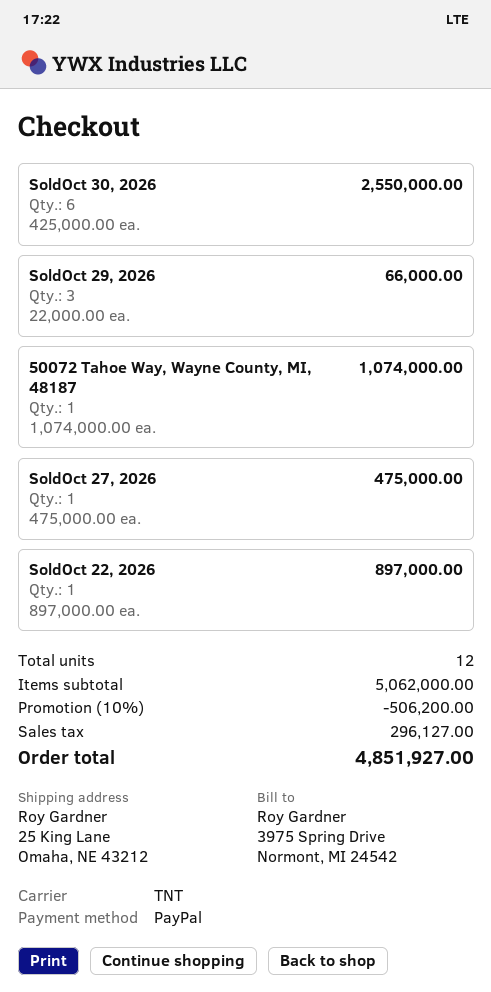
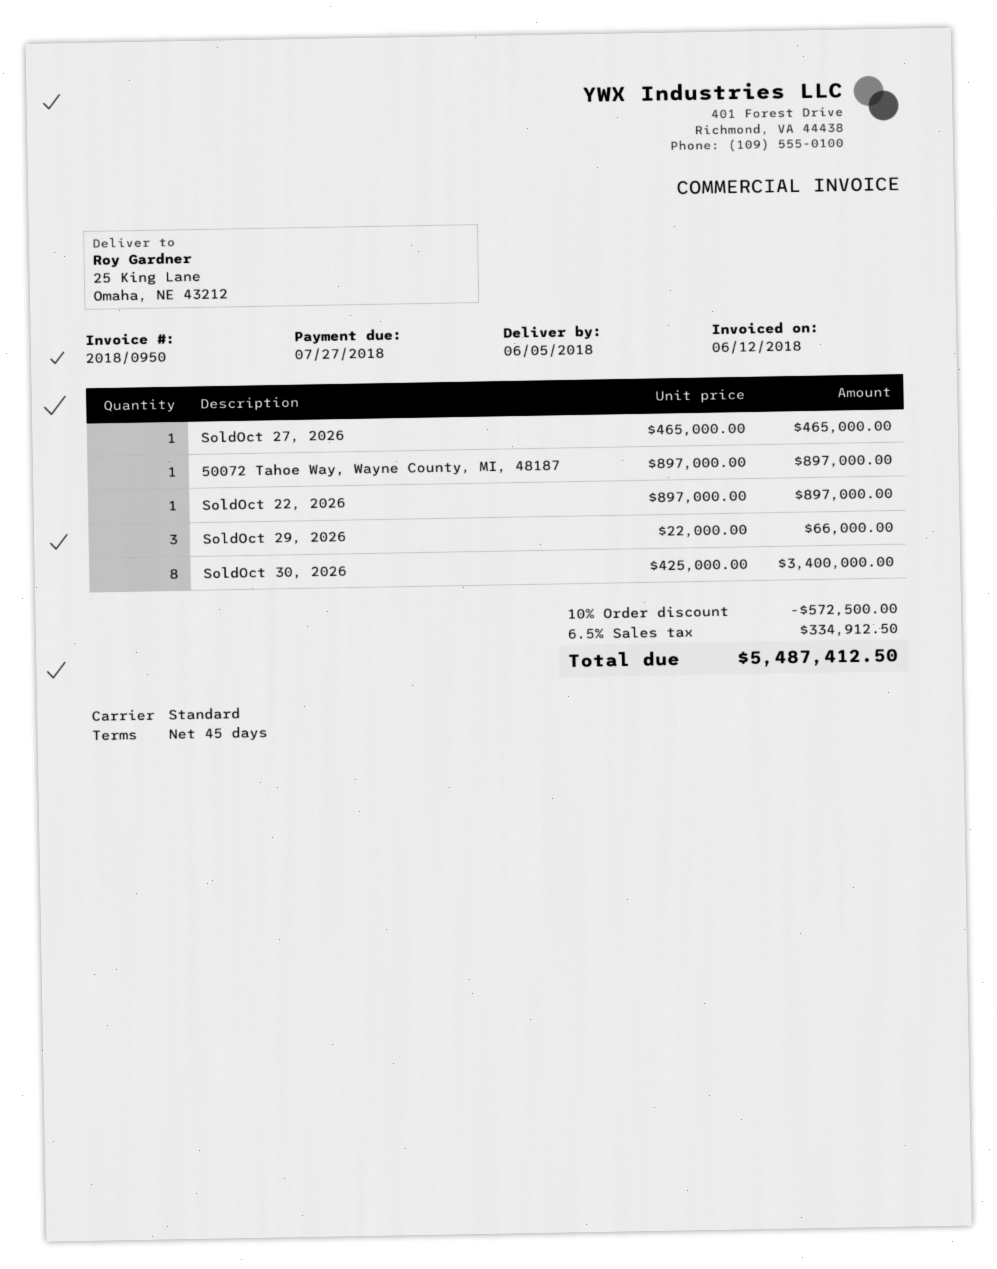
shipping method: TNT -> standard
SoldOct 30, 2026: 6 x 425000.00 = 2550000.00 -> 8 x 425000.00 = 3400000.00
50072 Tahoe Way, Wayne County, MI, 48187: 1 x 1074000.00 = 1074000.00 -> 1 x 897000.00 = 897000.00
SoldOct 27, 2026: 1 x 475000.00 = 475000.00 -> 1 x 465000.00 = 465000.00
discount: 10% = 506200.00 -> 10% = 572500.00
tax: 296127.00 -> 334912.50
total: 4851927.00 -> 5487412.50

